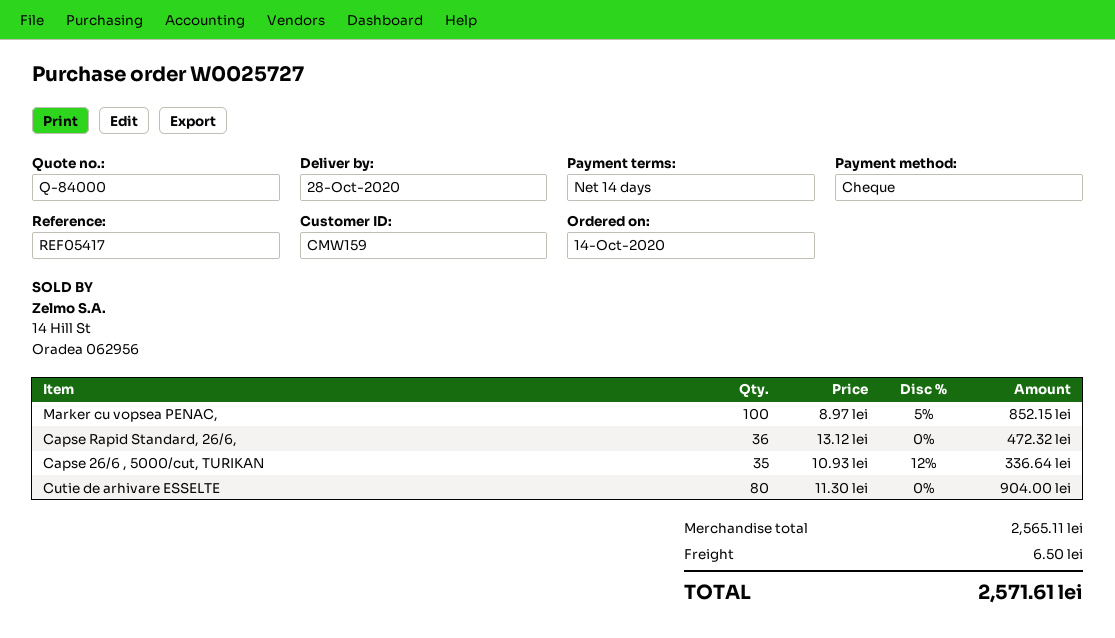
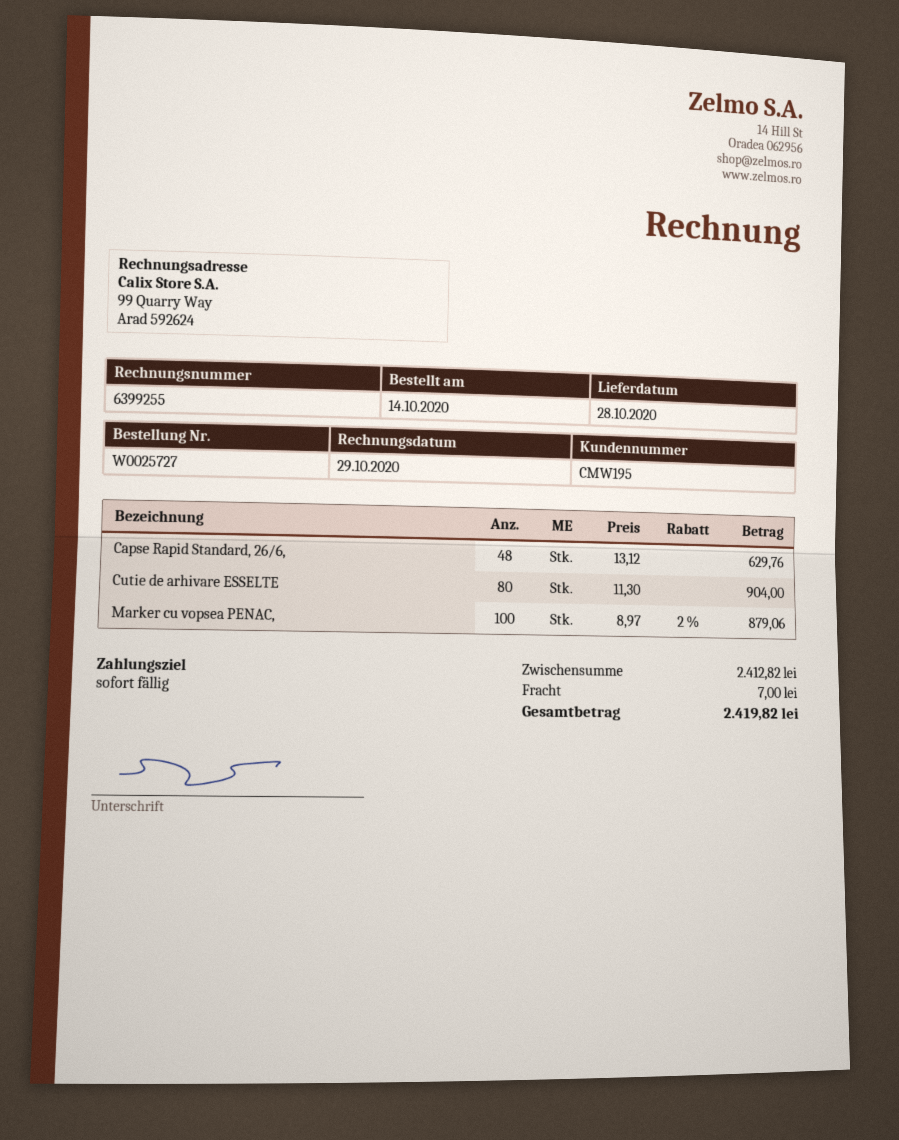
payment terms: 14 days -> on receipt
customer number: CMW159 -> CMW195
Marker cu vopsea PENAC,: 100 x 8.97 - 5% = 852.15 -> 100 x 8.97 - 2% = 879.06
Capse Rapid Standard, 26/6,: 36 x 13.12 = 472.32 -> 48 x 13.12 = 629.76
Capse 26/6 , 5000/cut, TURIKAN: 35 x 10.93 - 12% = 336.64 -> none
subtotal: 2565.11 -> 2412.82
shipping: 6.50 -> 7.00
total: 2571.61 -> 2419.82

